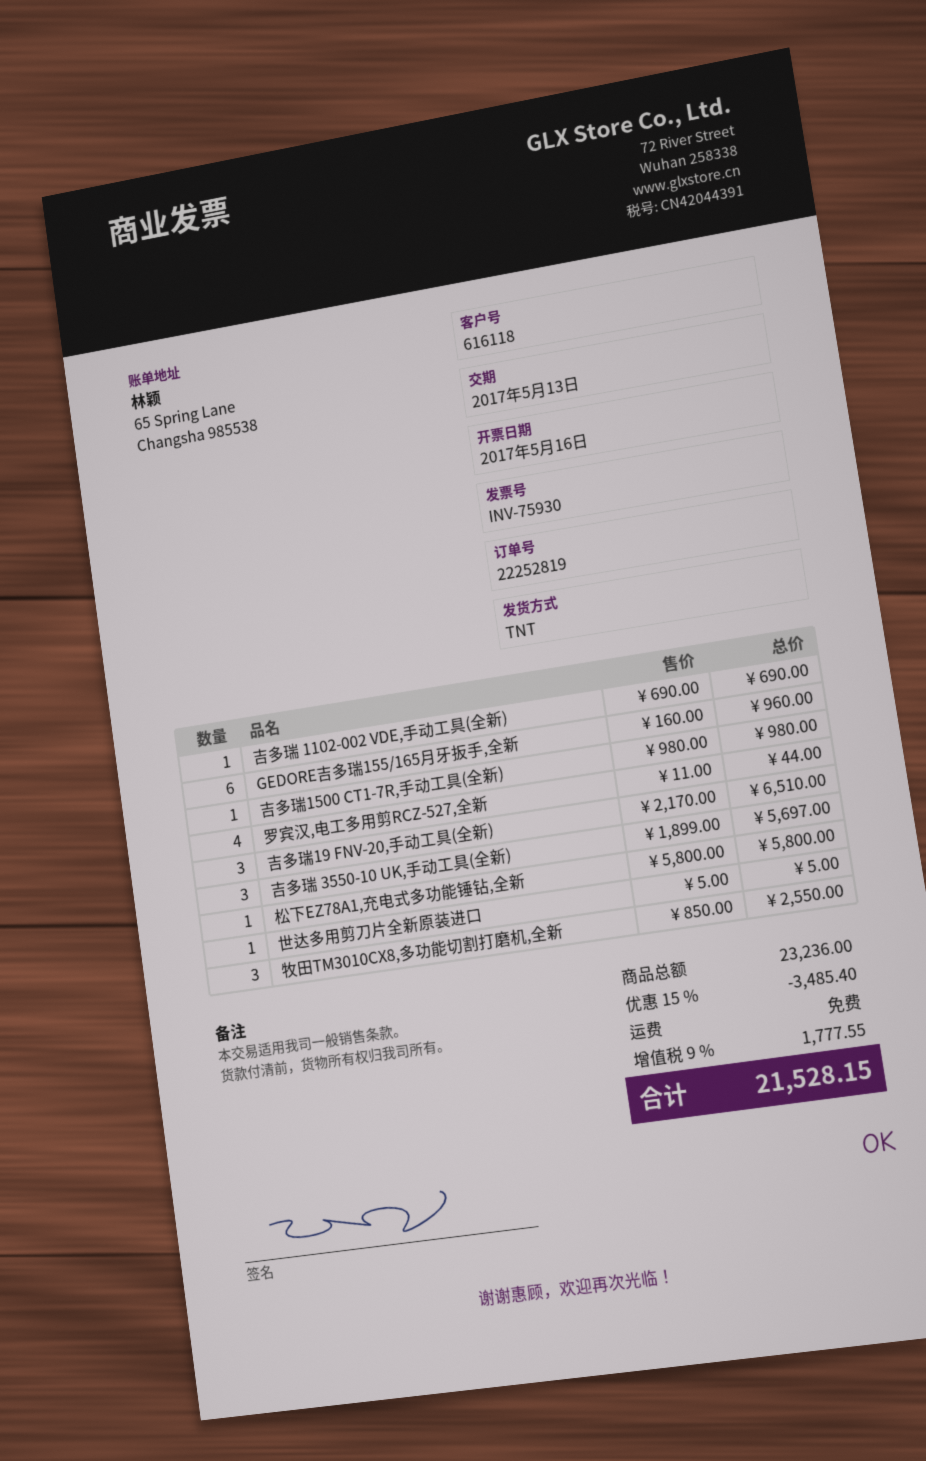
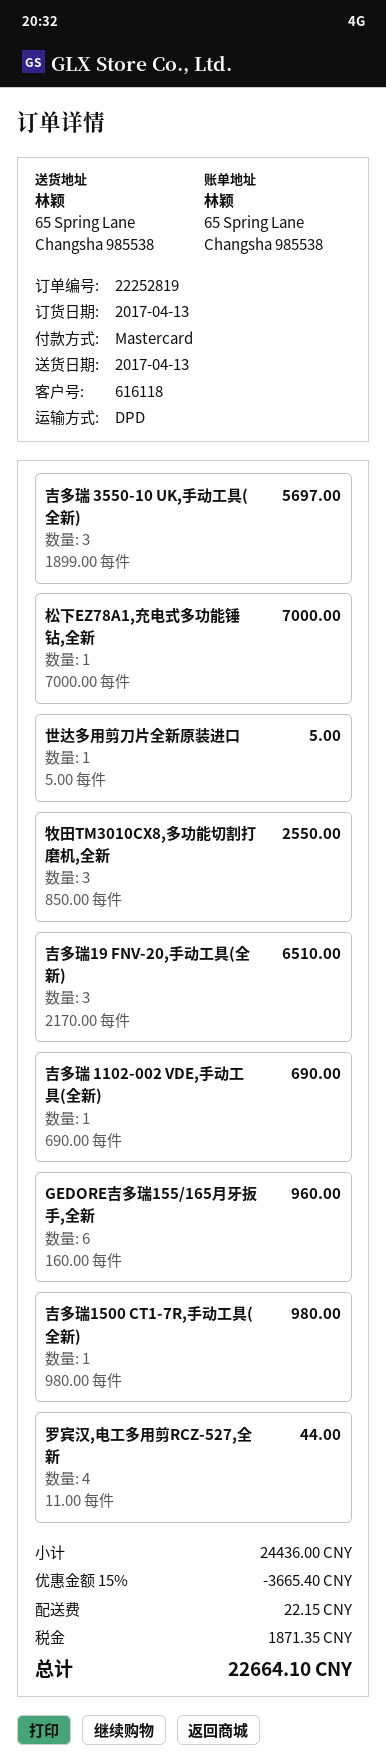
delivery date: 2017-05-13 -> 2017-04-13
shipping method: TNT -> DPD
松下EZ78A1,充电式多功能锤钻,全新: 1 x 5800.00 = 5800.00 -> 1 x 7000.00 = 7000.00
subtotal: 23236.00 -> 24436.00
discount: 15% = 3485.40 -> 15% = 3665.40
shipping: 0.00 -> 22.15
tax: 1777.55 -> 1871.35
total: 21528.15 -> 22664.10

